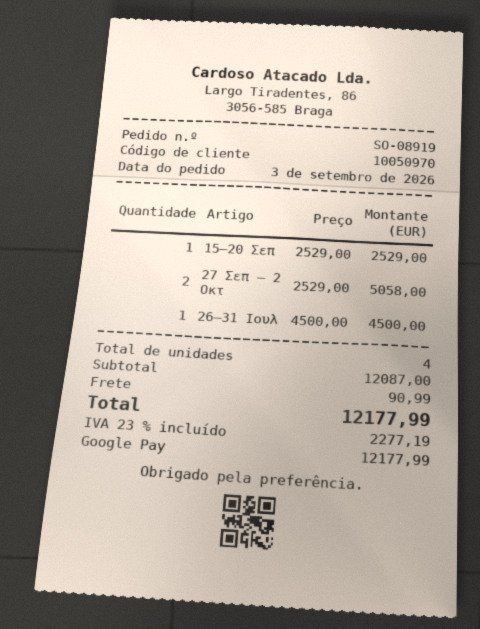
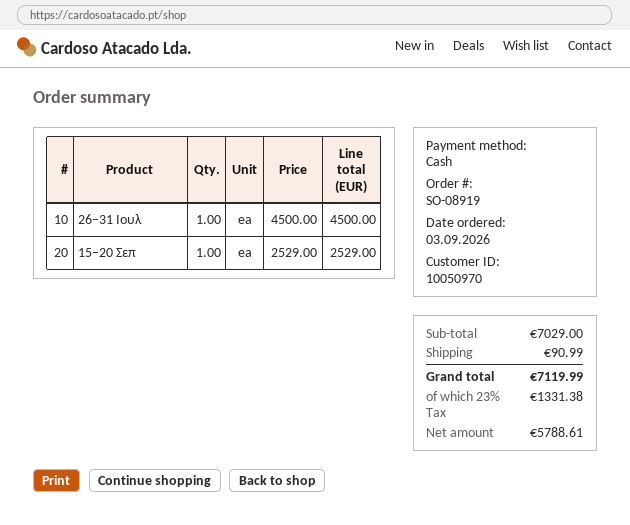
payment method: Google Pay -> cash
27 Σεπ – 2 Οκτ: 2 x 2529.00 = 5058.00 -> none
subtotal: 12087.00 -> 7029.00
tax: 23% = 2277.19 -> 23% = 1331.38
total: 12177.99 -> 7119.99

